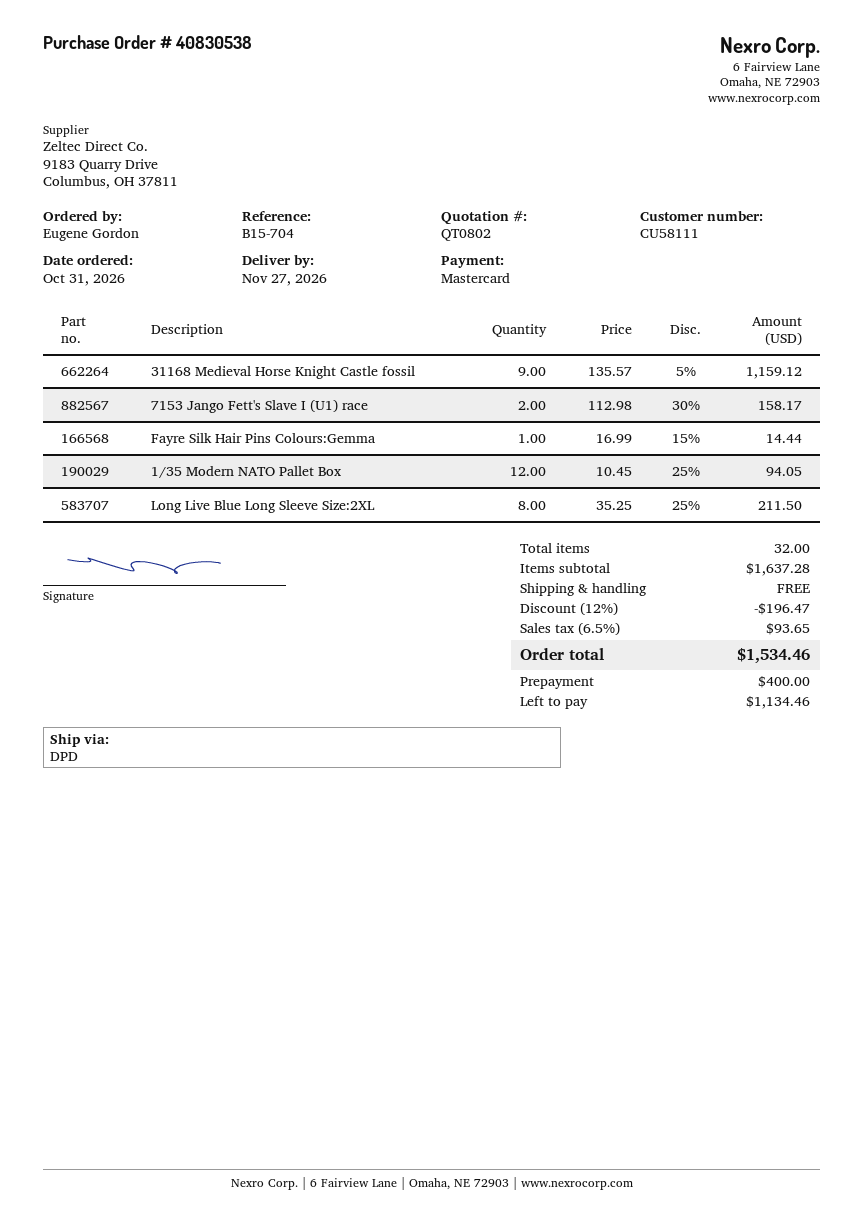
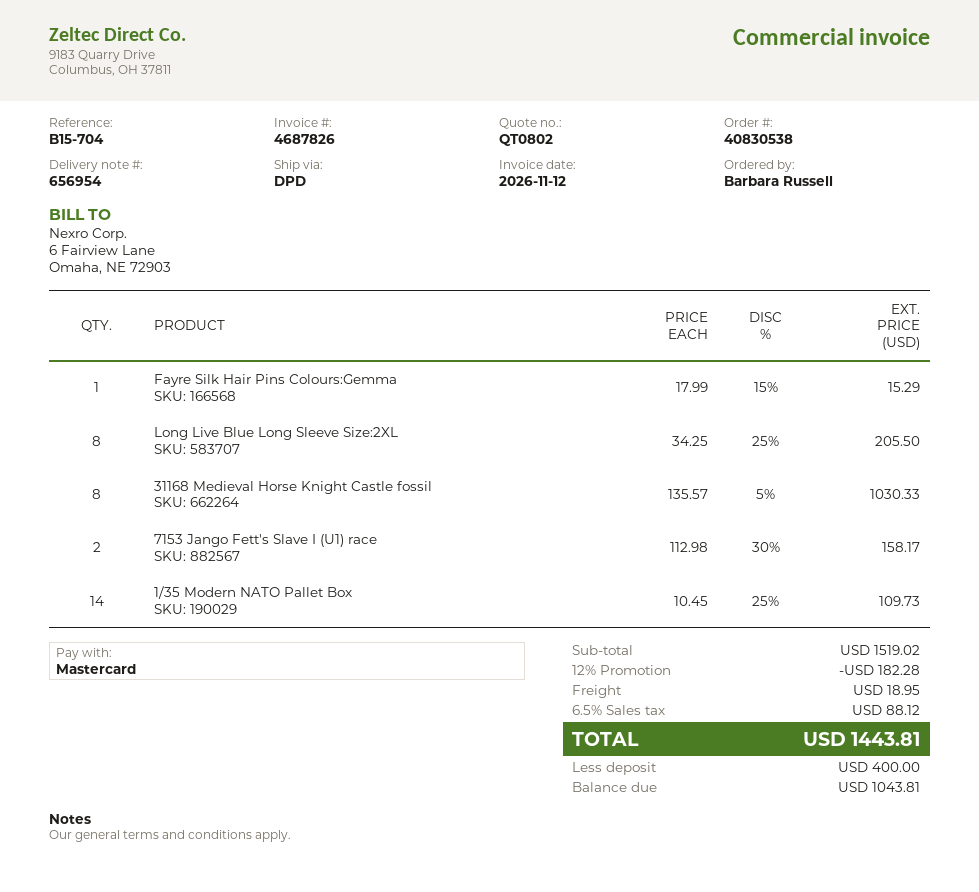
ordered by: Eugene Gordon -> Barbara Russell
31168 Medieval Horse Knight Castle fossil: 9 x 135.57 - 5% = 1159.12 -> 8 x 135.57 - 5% = 1030.33
Fayre Silk Hair Pins Colours:Gemma: 1 x 16.99 - 15% = 14.44 -> 1 x 17.99 - 15% = 15.29
1/35 Modern NATO Pallet Box: 12 x 10.45 - 25% = 94.05 -> 14 x 10.45 - 25% = 109.73
Long Live Blue Long Sleeve Size:2XL: 8 x 35.25 - 25% = 211.50 -> 8 x 34.25 - 25% = 205.50
subtotal: 1637.28 -> 1519.02
discount: 12% = 196.47 -> 12% = 182.28
shipping: 0.00 -> 18.95
tax: 6.5% = 93.65 -> 6.5% = 88.12
total: 1534.46 -> 1443.81
balance: 1134.46 -> 1043.81

